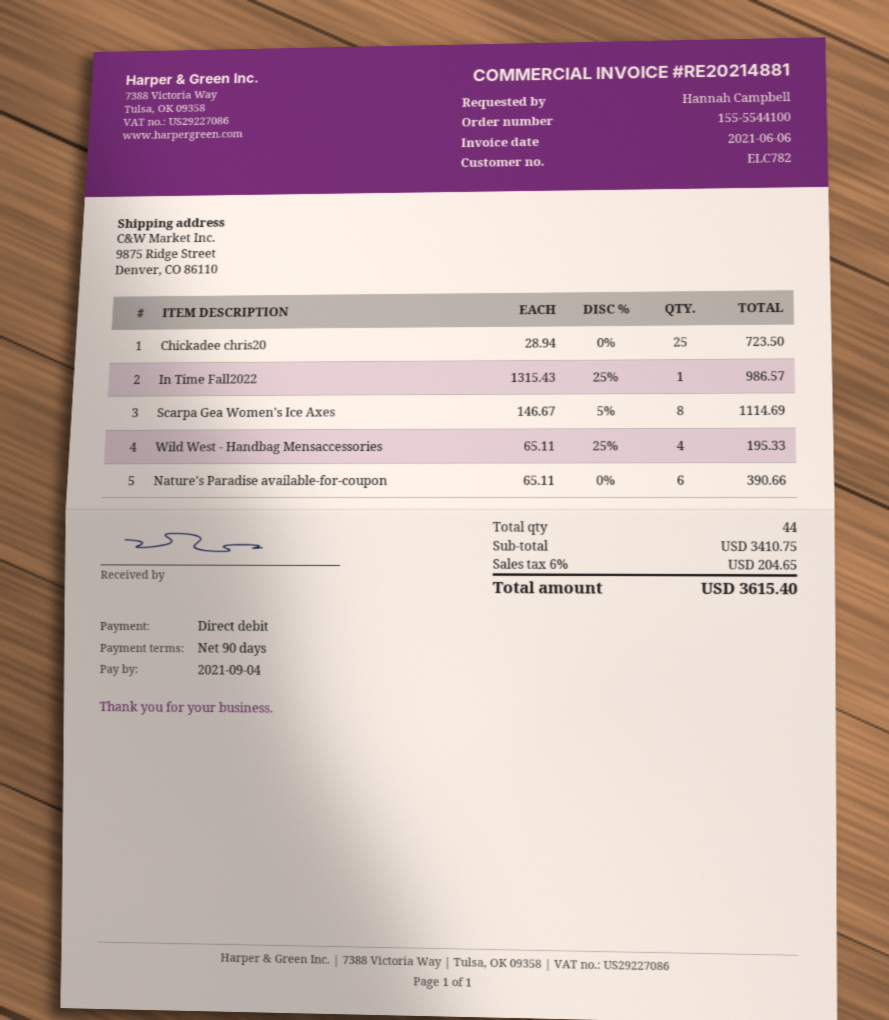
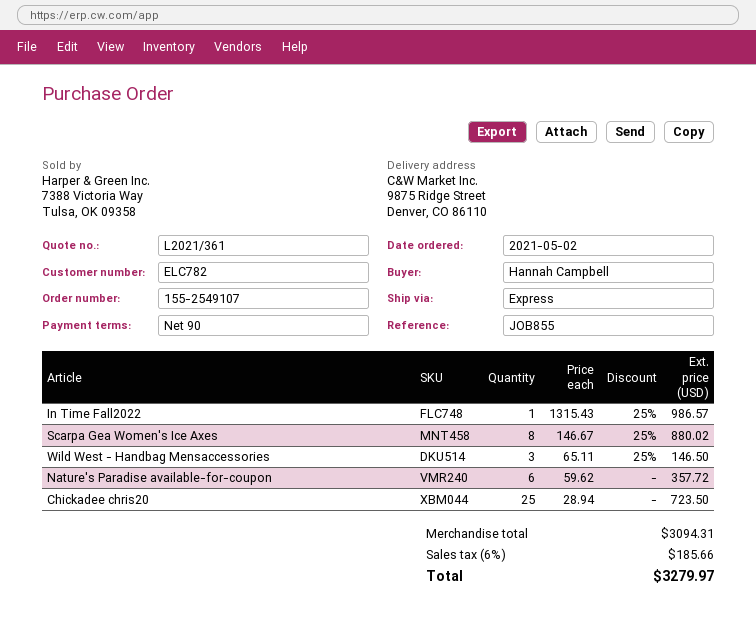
order number: 155-5544100 -> 155-2549107
Scarpa Gea Women's Ice Axes: 8 x 146.67 - 5% = 1114.69 -> 8 x 146.67 - 25% = 880.02
Wild West - Handbag Mensaccessories: 4 x 65.11 - 25% = 195.33 -> 3 x 65.11 - 25% = 146.50
Nature's Paradise available-for-coupon: 6 x 65.11 = 390.66 -> 6 x 59.62 = 357.72
subtotal: 3410.75 -> 3094.31
tax: 6% = 204.65 -> 6% = 185.66
total: 3615.40 -> 3279.97

